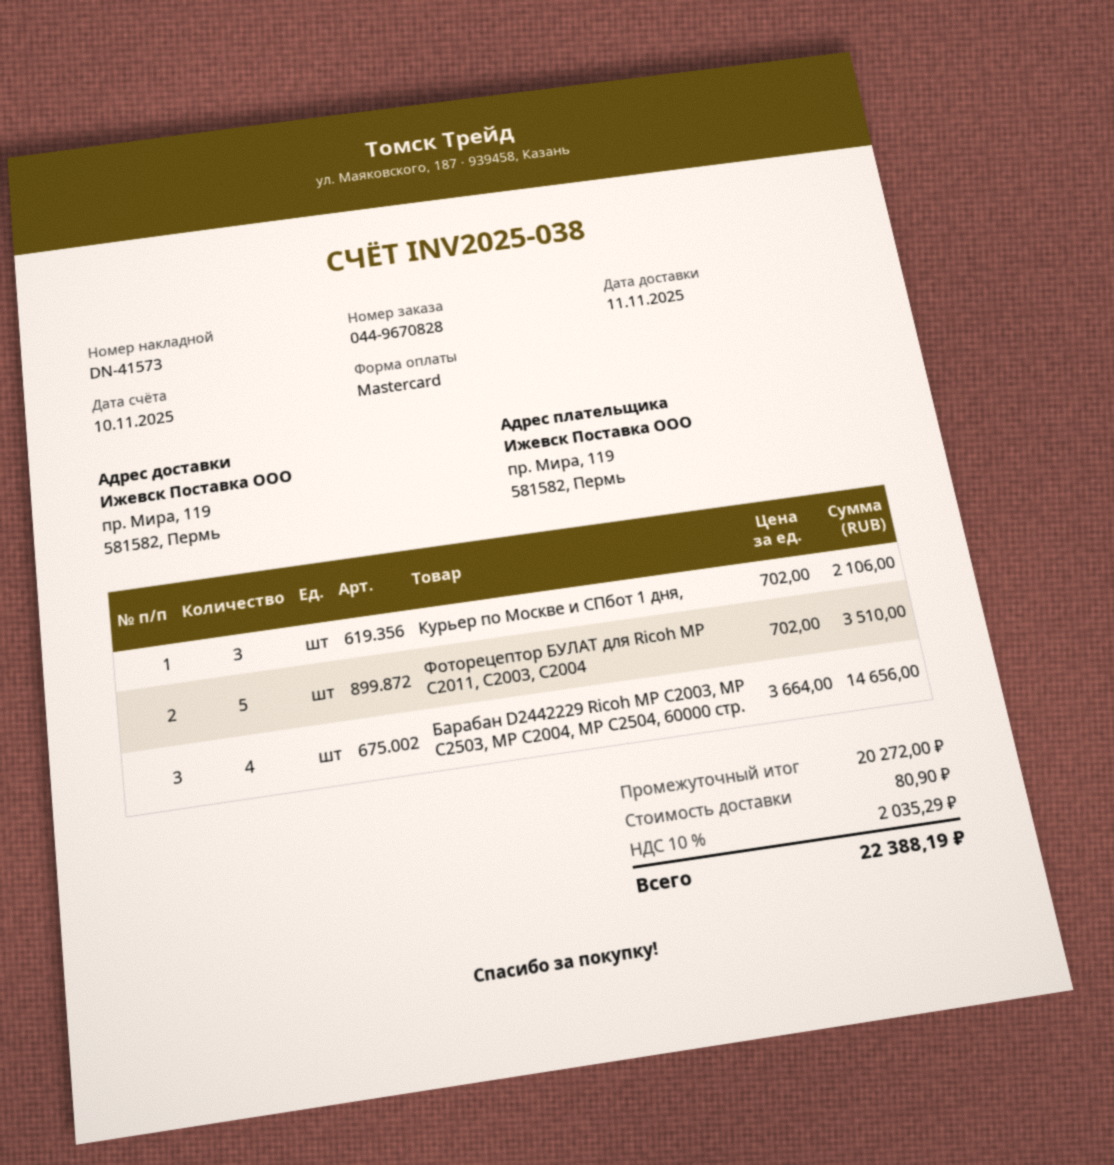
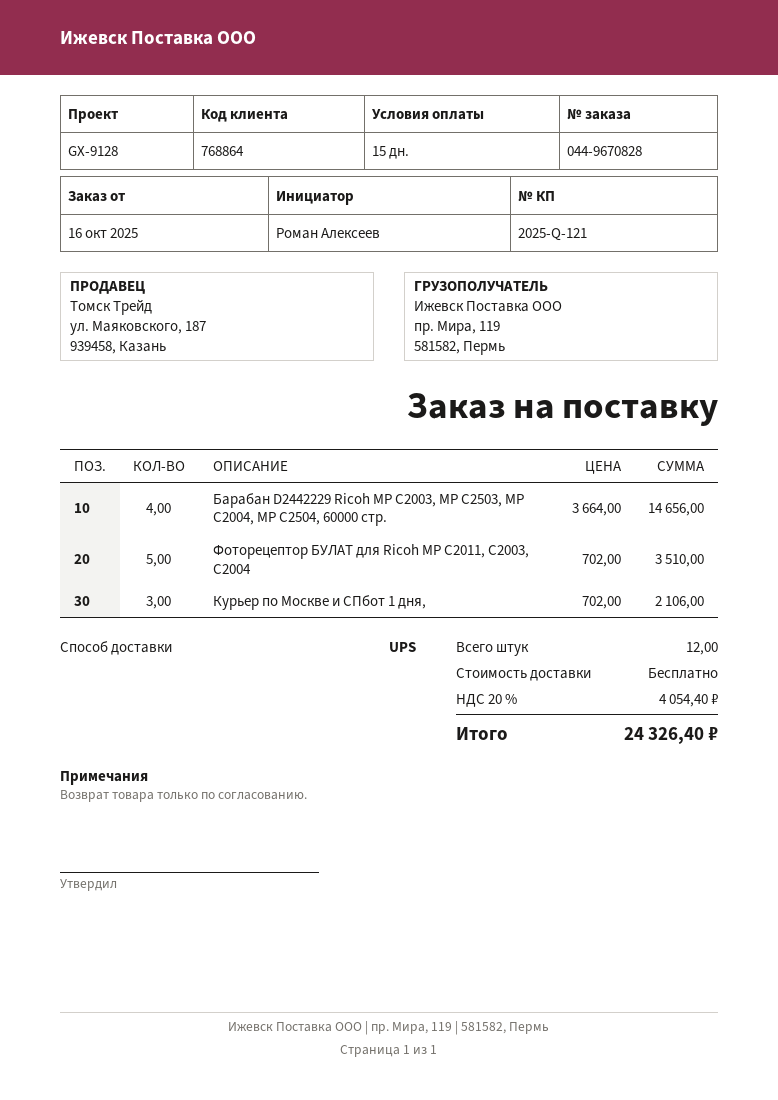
shipping: 80.90 -> 0.00
tax: 10% = 2035.29 -> 20% = 4054.40
total: 22388.19 -> 24326.40

